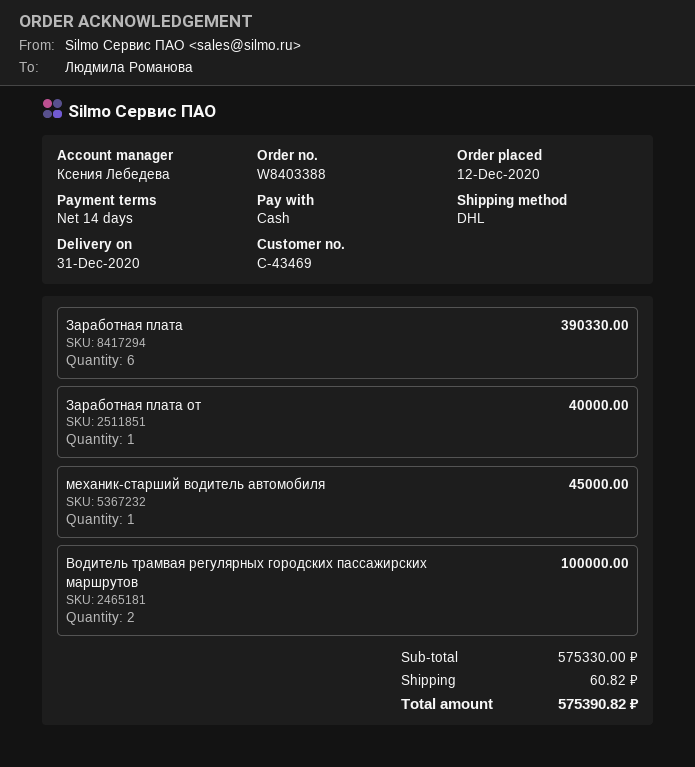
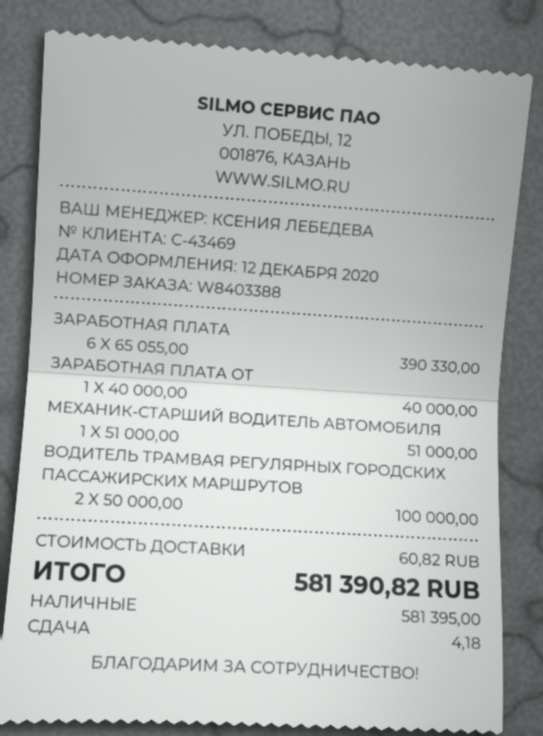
механик-старший водитель автомобиля: 1 for 45000.00 -> 1 for 51000.00
total: 575390.82 -> 581390.82

